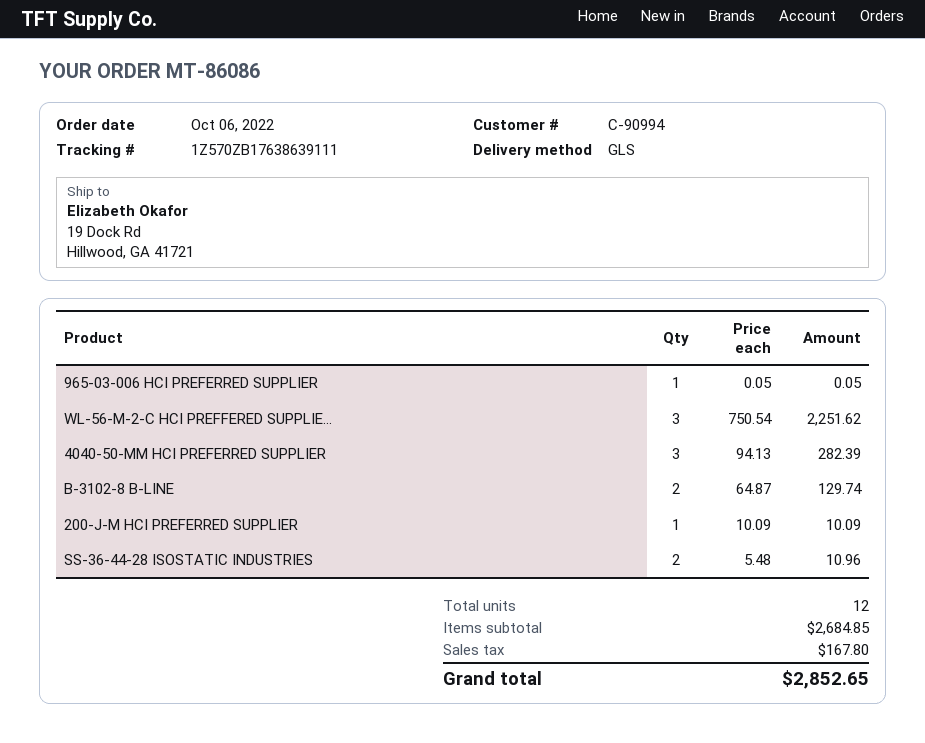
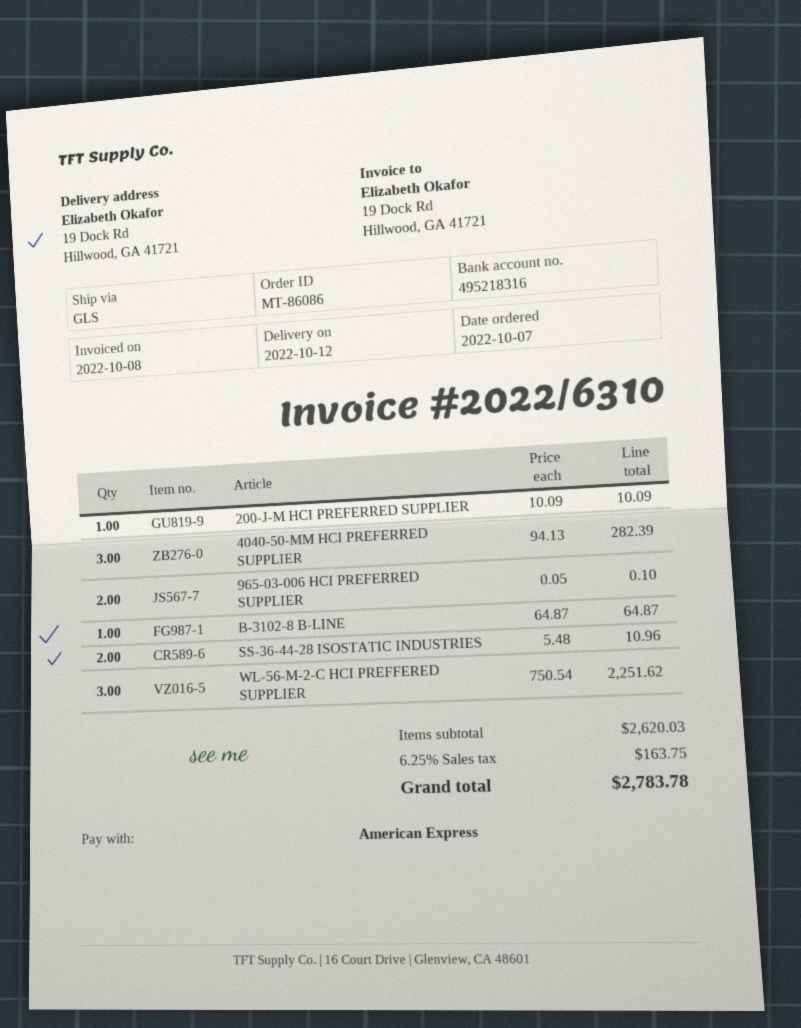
order date: 2022-10-06 -> 2022-10-07
965-03-006 HCI PREFERRED SUPPLIER: 1 x 0.05 = 0.05 -> 2 x 0.05 = 0.10
B-3102-8 B-LINE: 2 x 64.87 = 129.74 -> 1 x 64.87 = 64.87
subtotal: 2684.85 -> 2620.03
tax: 167.80 -> 163.75
total: 2852.65 -> 2783.78

